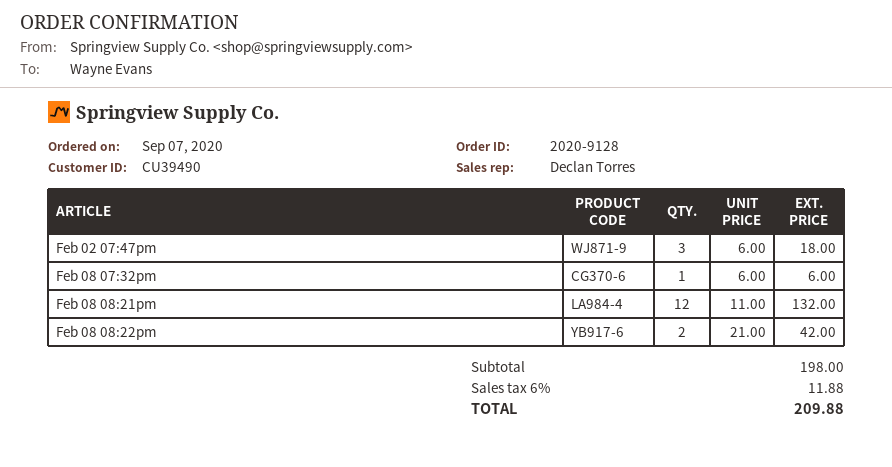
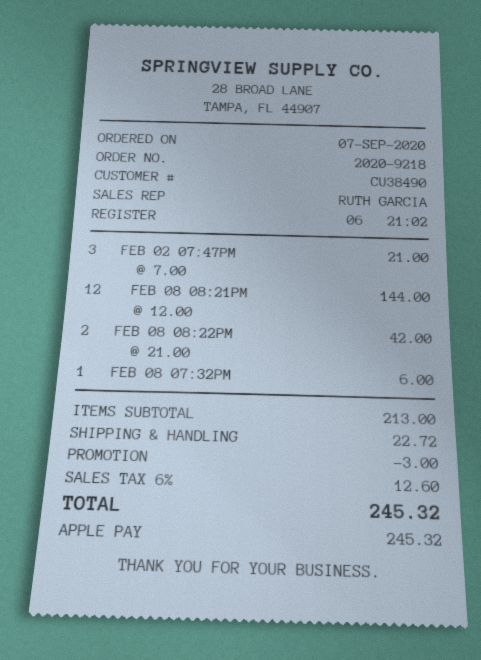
order number: 2020-9128 -> 2020-9218
customer number: CU39490 -> CU38490
sales rep: Declan Torres -> RUTH GARCIA
Feb 02 07:47pm: 3 x 6.00 = 18.00 -> 3 x 7.00 = 21.00
Feb 08 08:21pm: 12 x 11.00 = 132.00 -> 12 x 12.00 = 144.00
subtotal: 198.00 -> 213.00
discount: none -> 3.00
shipping: none -> 22.72
tax: 6% = 11.88 -> 6% = 12.60
total: 209.88 -> 245.32

